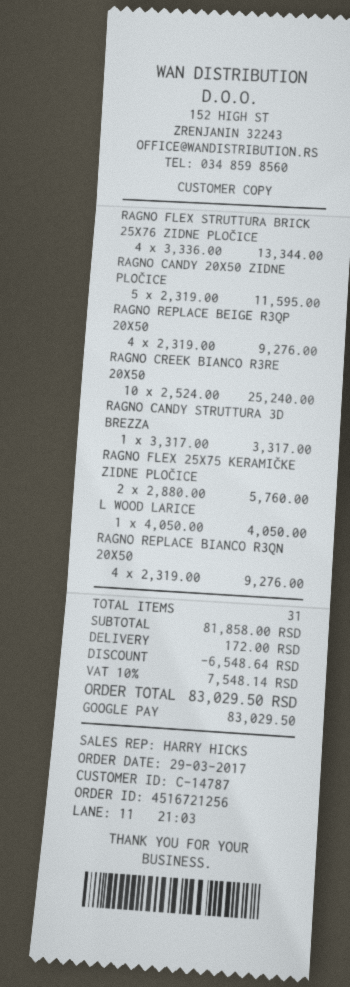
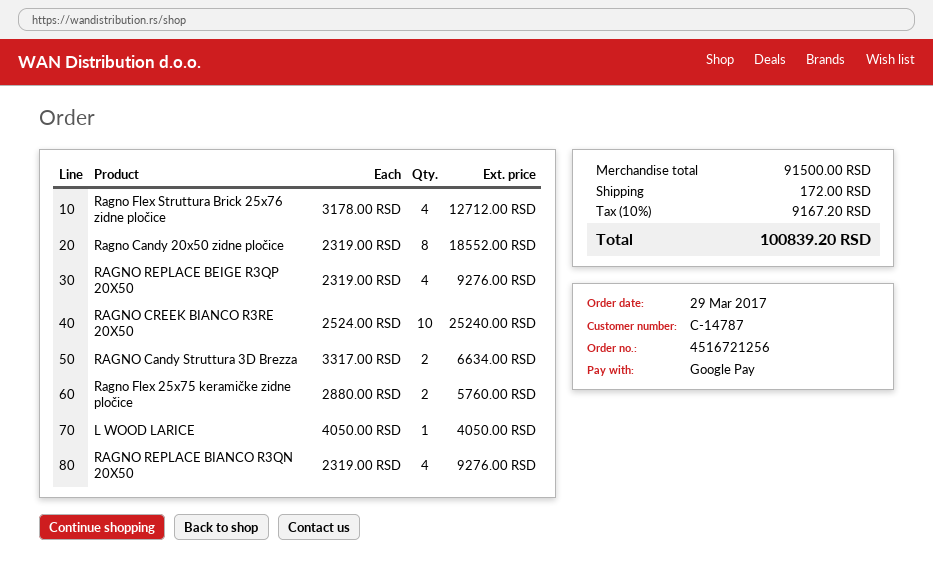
RAGNO FLEX STRUTTURA BRICK 25X76 ZIDNE PLOČICE: 4 x 3336.00 = 13344.00 -> 4 x 3178.00 = 12712.00
RAGNO CANDY 20X50 ZIDNE PLOČICE: 5 x 2319.00 = 11595.00 -> 8 x 2319.00 = 18552.00
RAGNO CANDY STRUTTURA 3D BREZZA: 1 x 3317.00 = 3317.00 -> 2 x 3317.00 = 6634.00
subtotal: 81858.00 -> 91500.00
discount: 6548.64 -> none
tax: 10% = 7548.14 -> 10% = 9167.20
total: 83029.50 -> 100839.20

